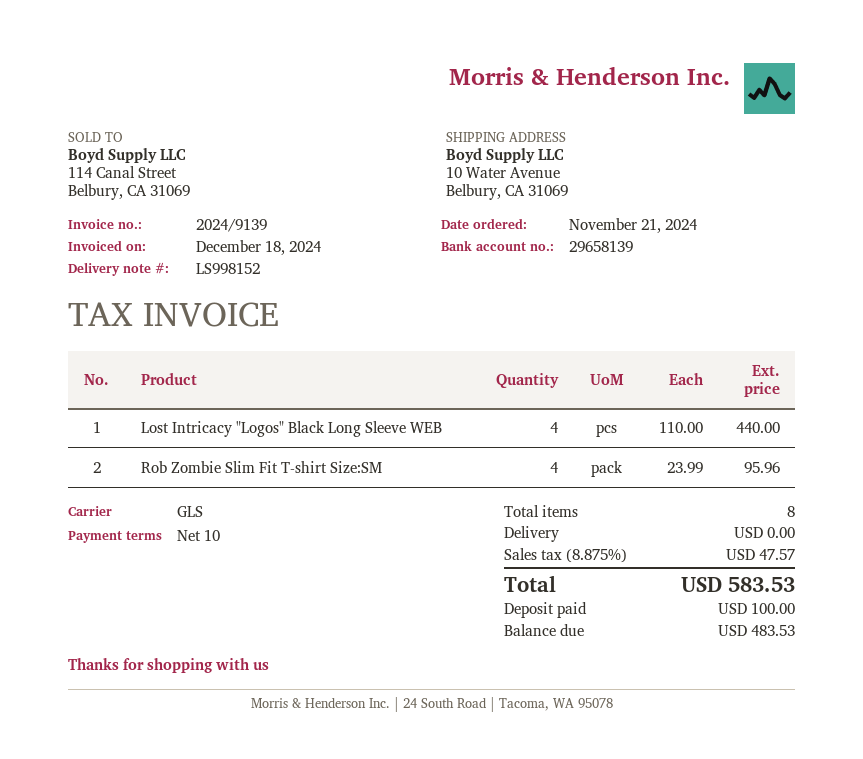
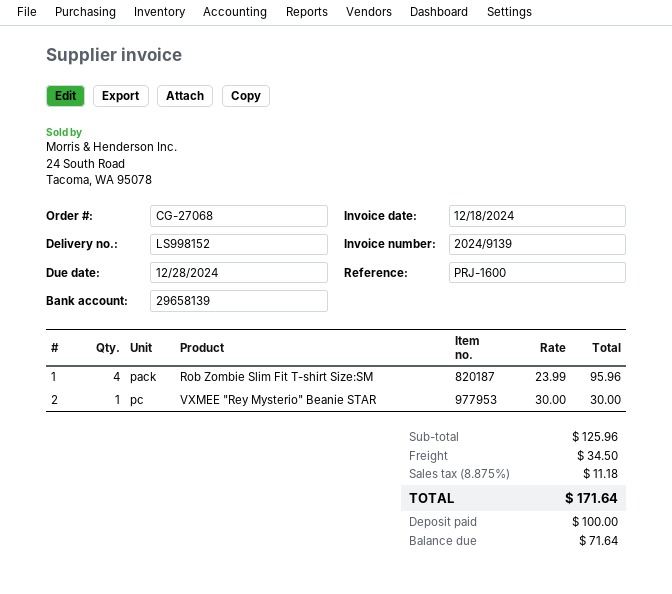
Lost Intricacy "Logos" Black Long Sleeve WEB: 4 x 110.00 = 440.00 -> none
VXMEE "Rey Mysterio" Beanie STAR: none -> 1 x 30.00 = 30.00
shipping: 0.00 -> 34.50
tax: 8.875% = 47.57 -> 8.875% = 11.18
total: 583.53 -> 171.64
balance: 483.53 -> 71.64

